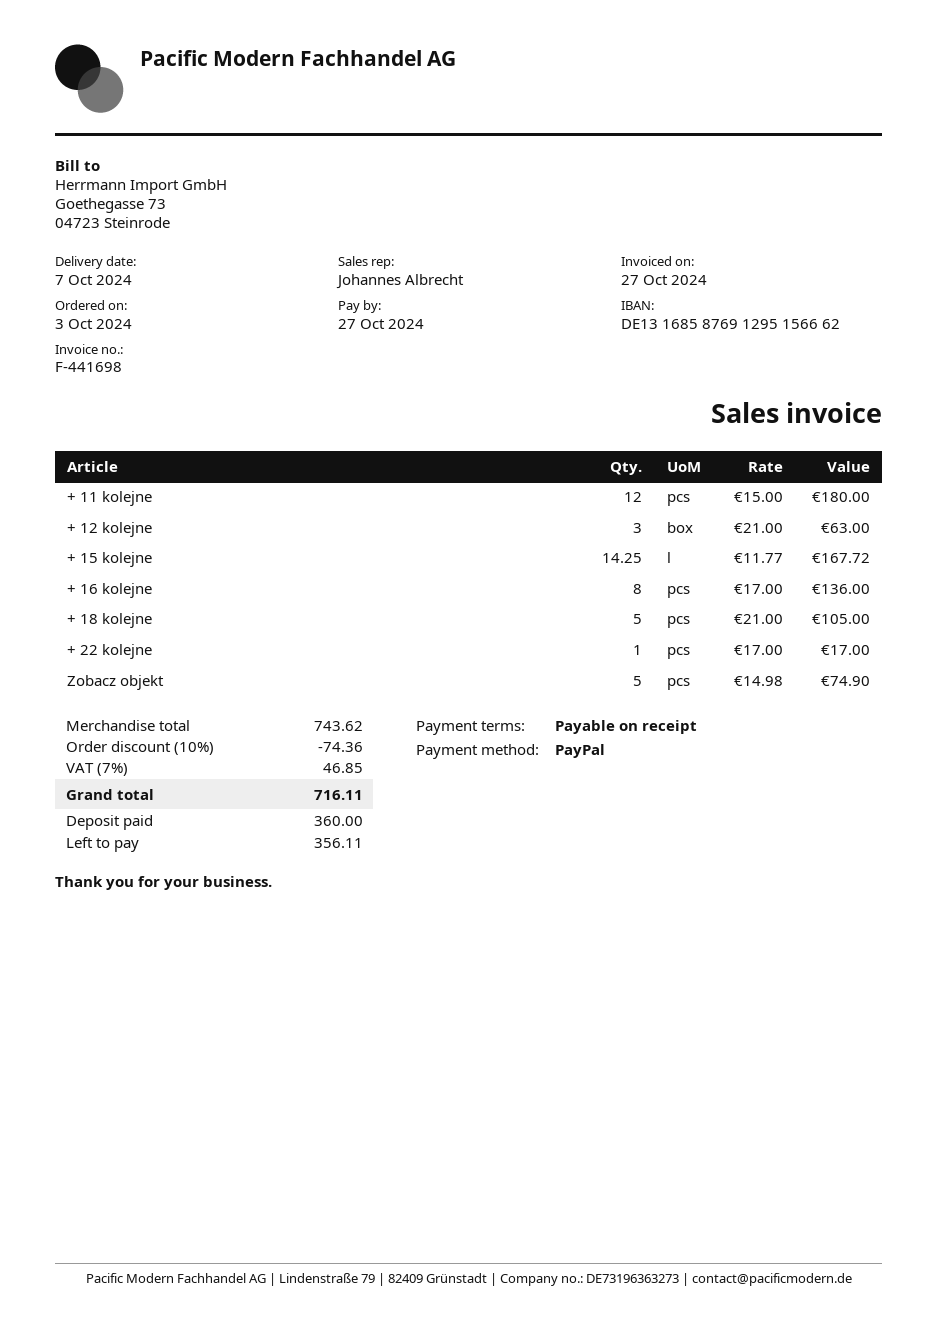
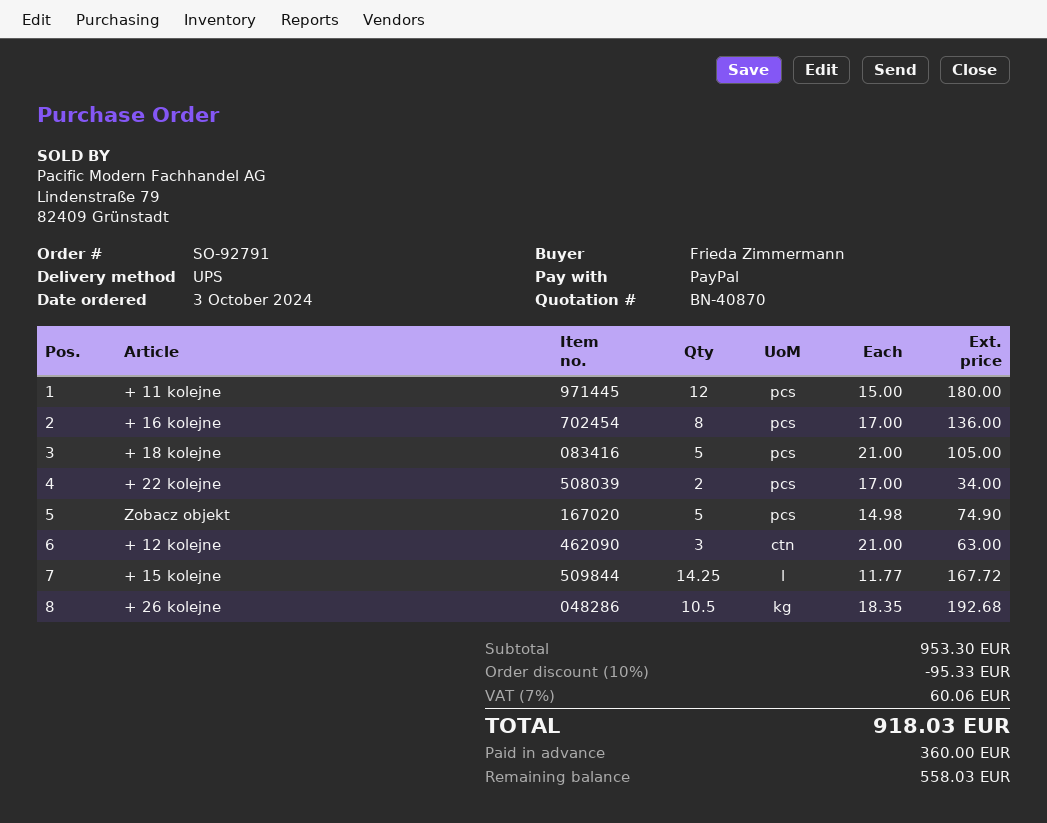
+ 22 kolejne: 1 x 17.00 = 17.00 -> 2 x 17.00 = 34.00
+ 26 kolejne: none -> 10.5 x 18.35 = 192.68
subtotal: 743.62 -> 953.30
discount: 10% = 74.36 -> 10% = 95.33
tax: 7% = 46.85 -> 7% = 60.06
total: 716.11 -> 918.03
balance: 356.11 -> 558.03

